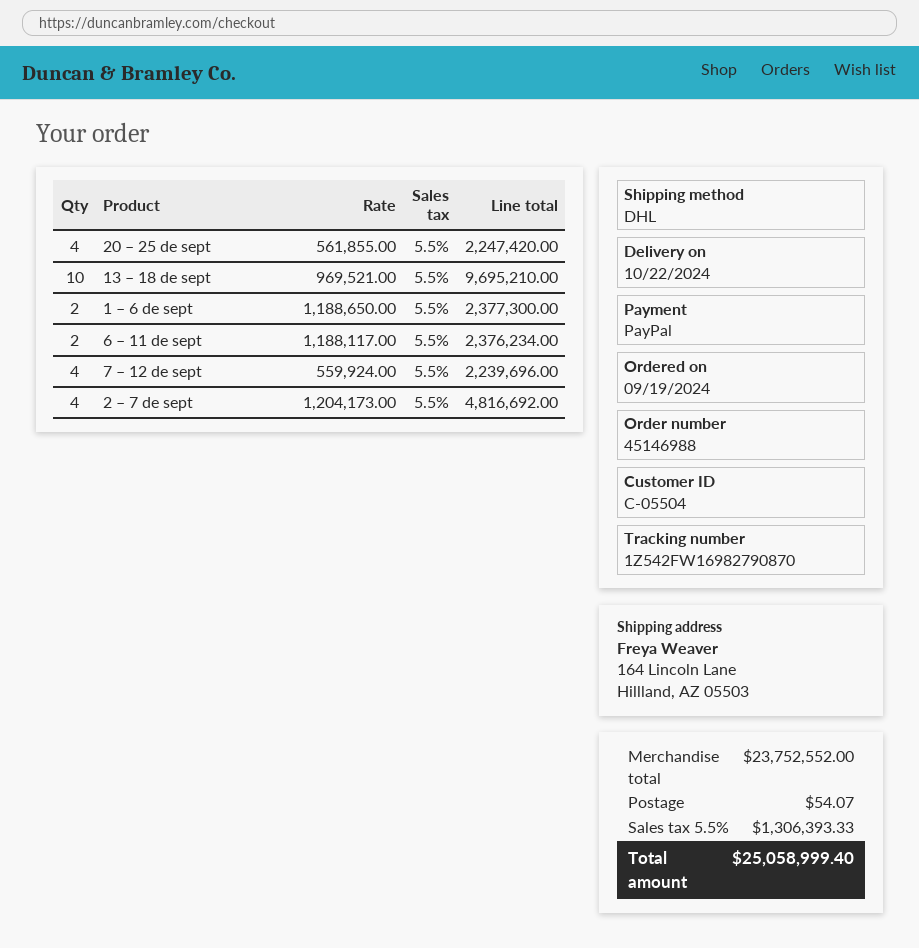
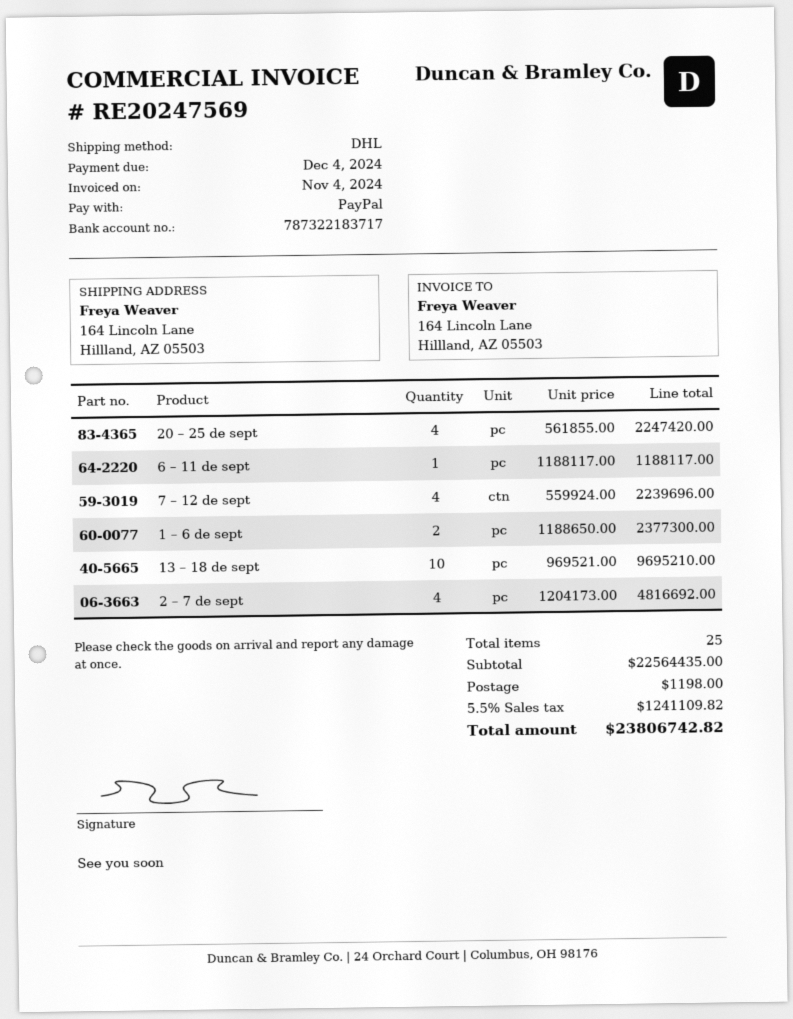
6 – 11 de sept: 2 x 1188117.00 = 2376234.00 -> 1 x 1188117.00 = 1188117.00
subtotal: 23752552.00 -> 22564435.00
shipping: 54.07 -> 1198.00
tax: 5.5% = 1306393.33 -> 5.5% = 1241109.82
total: 25058999.40 -> 23806742.82

